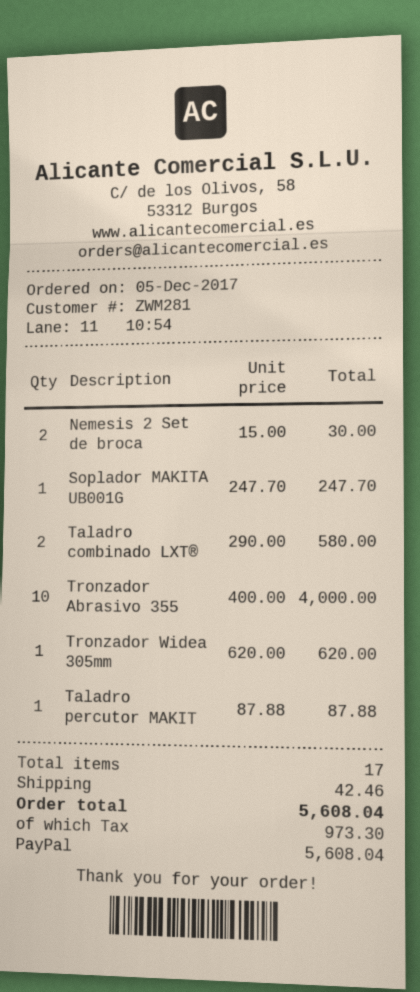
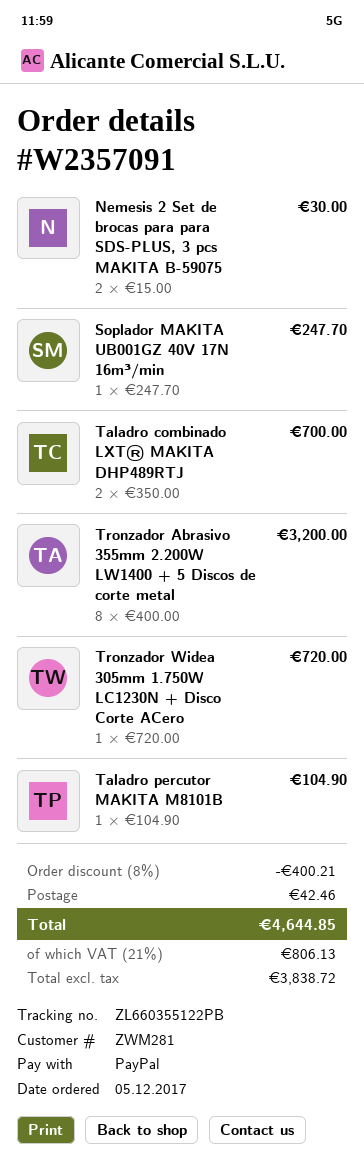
Taladro combinado LXT®: 2 x 290.00 = 580.00 -> 2 x 350.00 = 700.00
Tronzador Abrasivo 355: 10 x 400.00 = 4000.00 -> 8 x 400.00 = 3200.00
Tronzador Widea 305mm: 1 x 620.00 = 620.00 -> 1 x 720.00 = 720.00
Taladro percutor MAKIT: 1 x 87.88 = 87.88 -> 1 x 104.90 = 104.90
discount: none -> 8% = 400.21
tax: 973.30 -> 806.13
total: 5608.04 -> 4644.85

